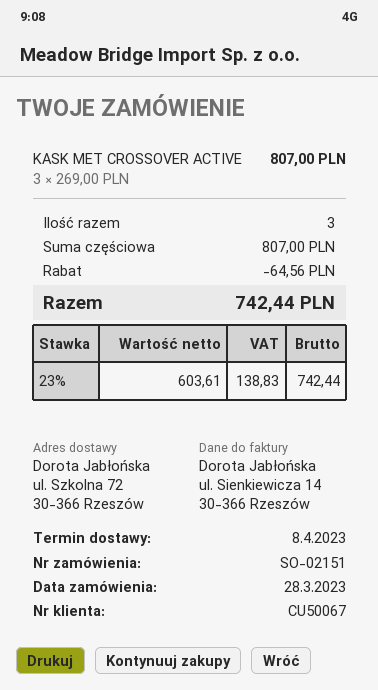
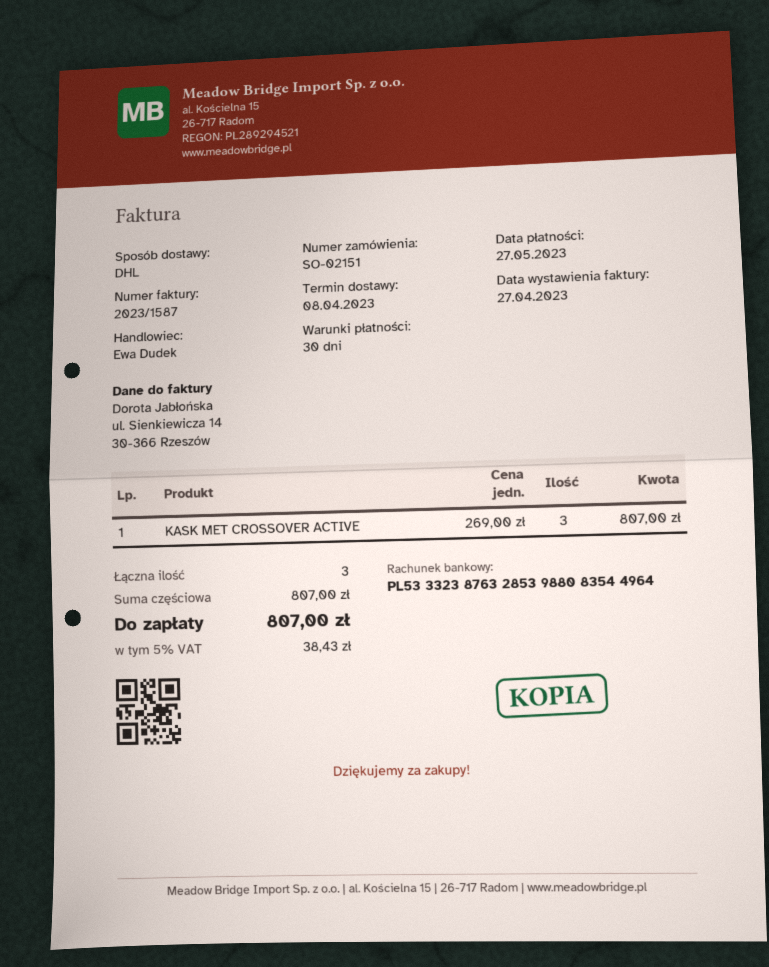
discount: 64.56 -> none
tax: 23% = 138.83 -> 5% = 38.43
total: 742.44 -> 807.00

